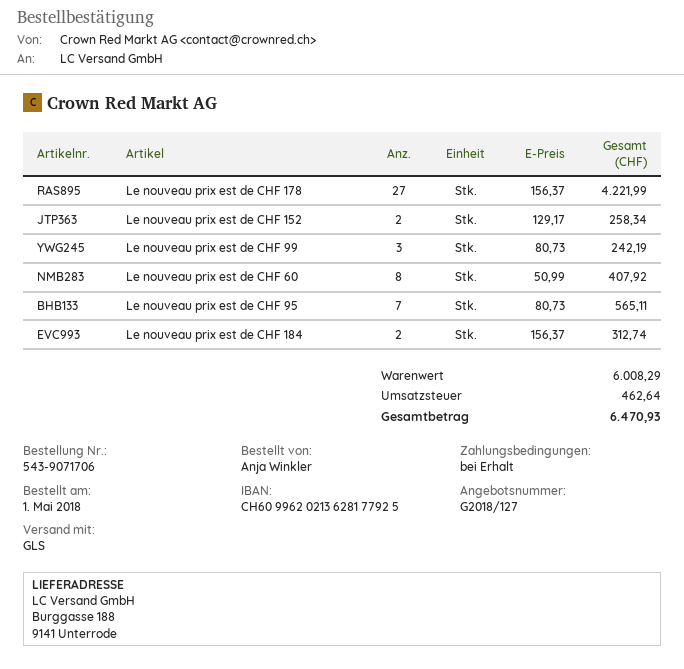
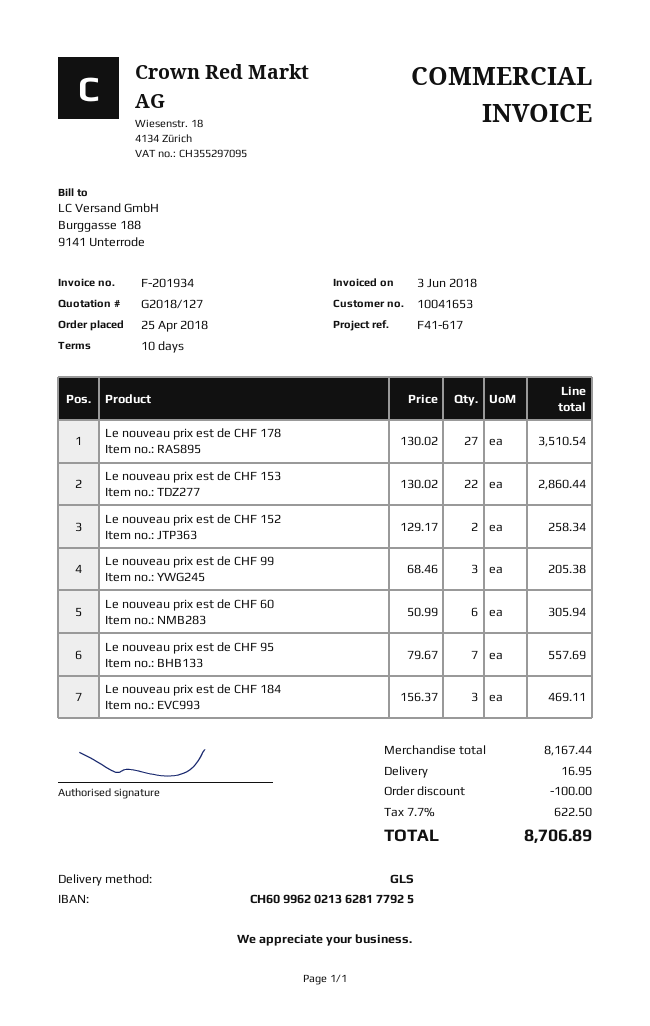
order date: 2018-05-01 -> 2018-04-25
payment terms: on receipt -> 10 days
Le nouveau prix est de CHF 178: 27 x 156.37 = 4221.99 -> 27 x 130.02 = 3510.54
Le nouveau prix est de CHF 99: 3 x 80.73 = 242.19 -> 3 x 68.46 = 205.38
Le nouveau prix est de CHF 60: 8 x 50.99 = 407.92 -> 6 x 50.99 = 305.94
Le nouveau prix est de CHF 95: 7 x 80.73 = 565.11 -> 7 x 79.67 = 557.69
Le nouveau prix est de CHF 184: 2 x 156.37 = 312.74 -> 3 x 156.37 = 469.11
Le nouveau prix est de CHF 153: none -> 22 x 130.02 = 2860.44
subtotal: 6008.29 -> 8167.44
discount: none -> 100.00
shipping: none -> 16.95
tax: 462.64 -> 622.50
total: 6470.93 -> 8706.89

